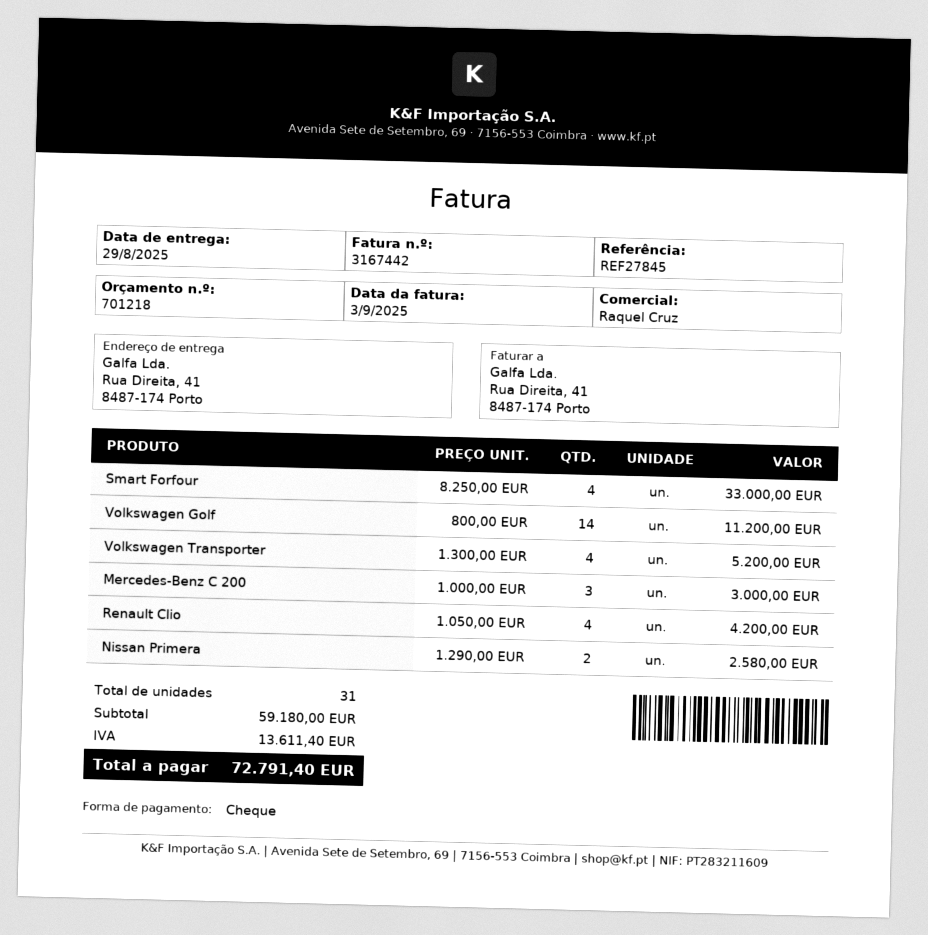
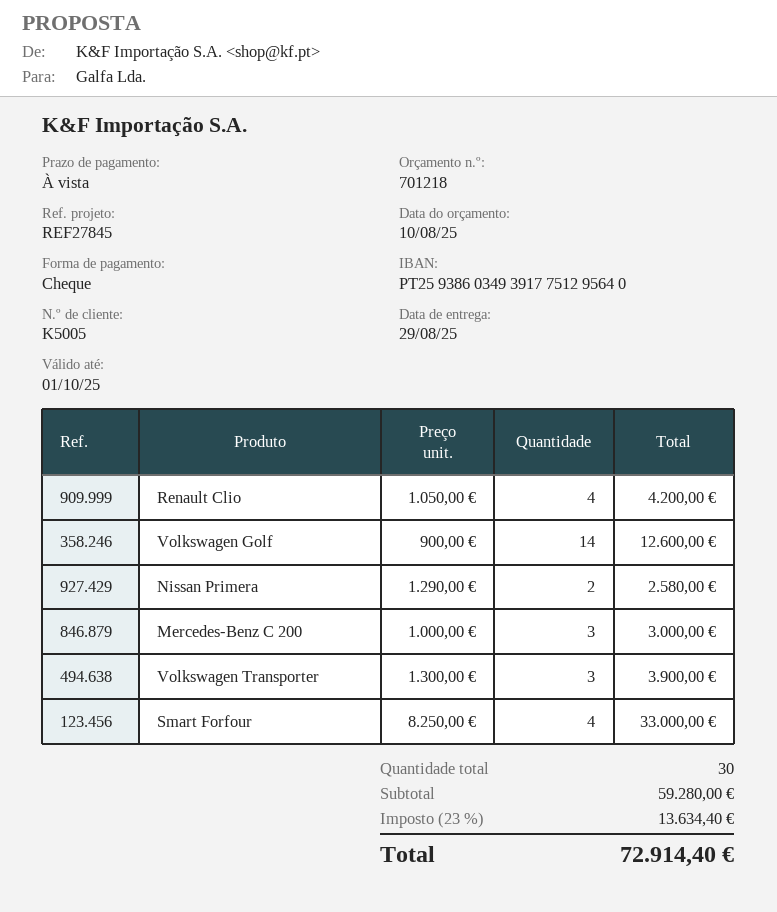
Volkswagen Golf: 14 x 800.00 = 11200.00 -> 14 x 900.00 = 12600.00
Volkswagen Transporter: 4 x 1300.00 = 5200.00 -> 3 x 1300.00 = 3900.00
total quantity: 31 -> 30
subtotal: 59180.00 -> 59280.00
tax: 13611.40 -> 13634.40
total: 72791.40 -> 72914.40

